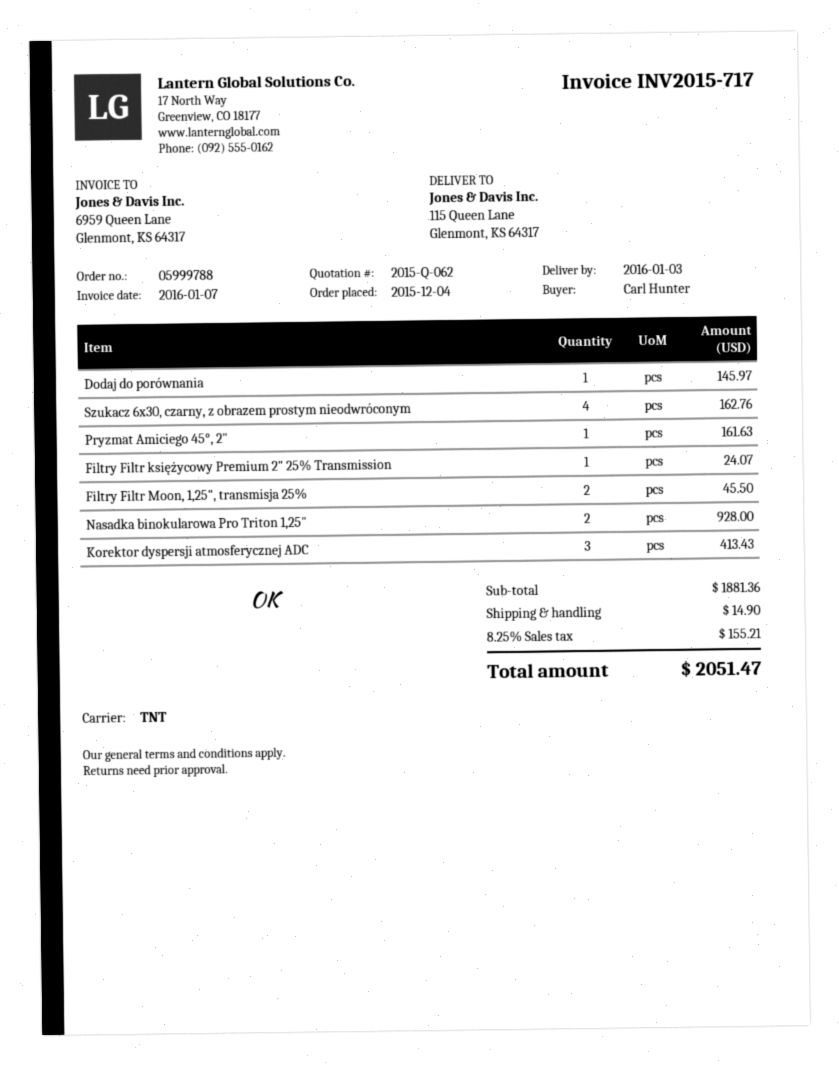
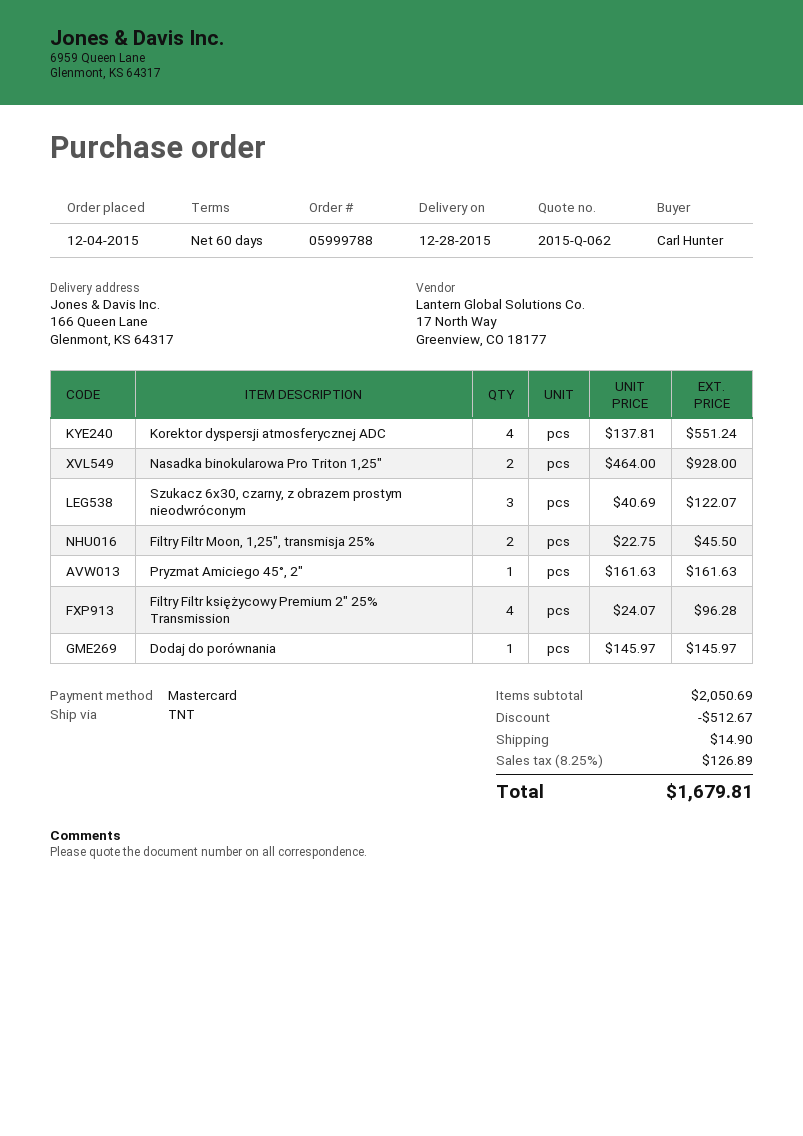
delivery date: 2016-01-03 -> 2015-12-28
ship to: 115 Queen Lane, Glenmont, KS 64317 -> 166 Queen Lane, Glenmont, KS 64317
Szukacz 6x30, czarny, z obrazem prostym nieodwróconym: 4 for 162.76 -> 3 for 122.07
Filtry Filtr księżycowy Premium 2" 25% Transmission: 1 for 24.07 -> 4 for 96.28
Korektor dyspersji atmosferycznej ADC: 3 for 413.43 -> 4 for 551.24
subtotal: 1881.36 -> 2050.69
discount: none -> 512.67
tax: 8.25% = 155.21 -> 8.25% = 126.89
total: 2051.47 -> 1679.81

